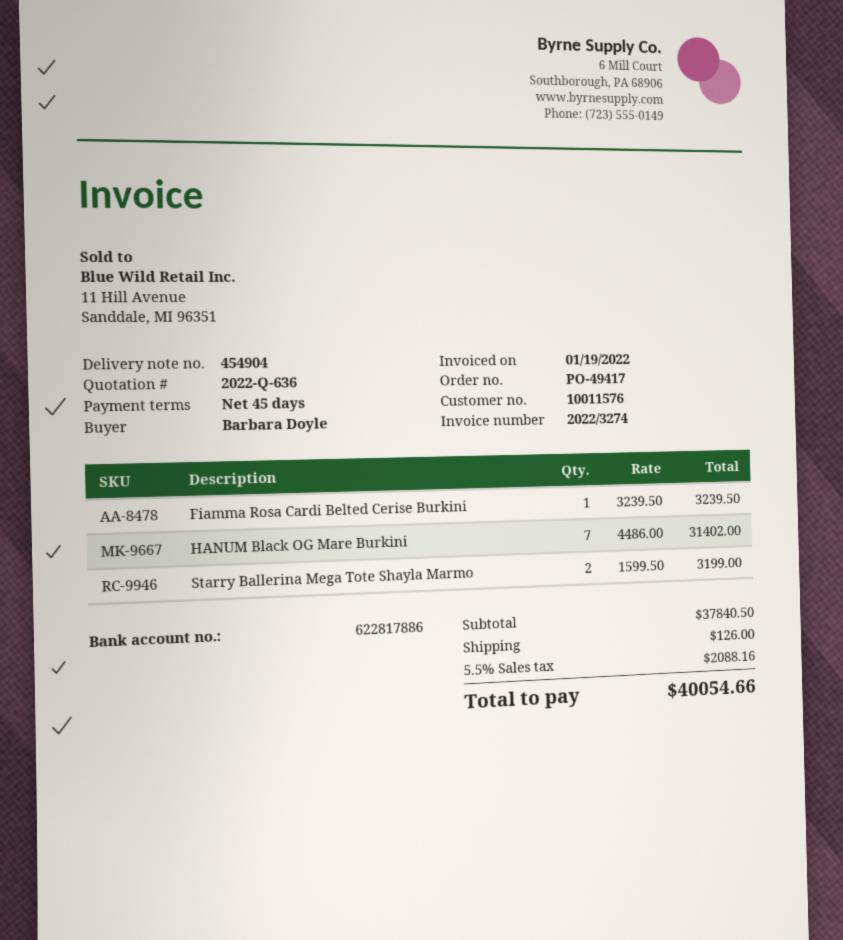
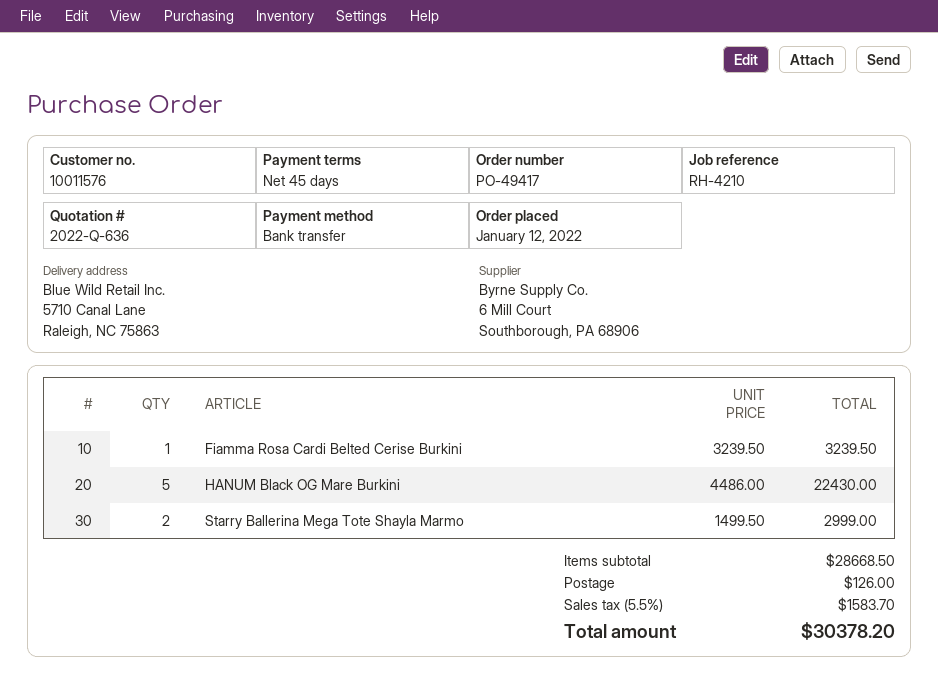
HANUM Black OG Mare Burkini: 7 x 4486.00 = 31402.00 -> 5 x 4486.00 = 22430.00
Starry Ballerina Mega Tote Shayla Marmo: 2 x 1599.50 = 3199.00 -> 2 x 1499.50 = 2999.00
subtotal: 37840.50 -> 28668.50
tax: 5.5% = 2088.16 -> 5.5% = 1583.70
total: 40054.66 -> 30378.20

